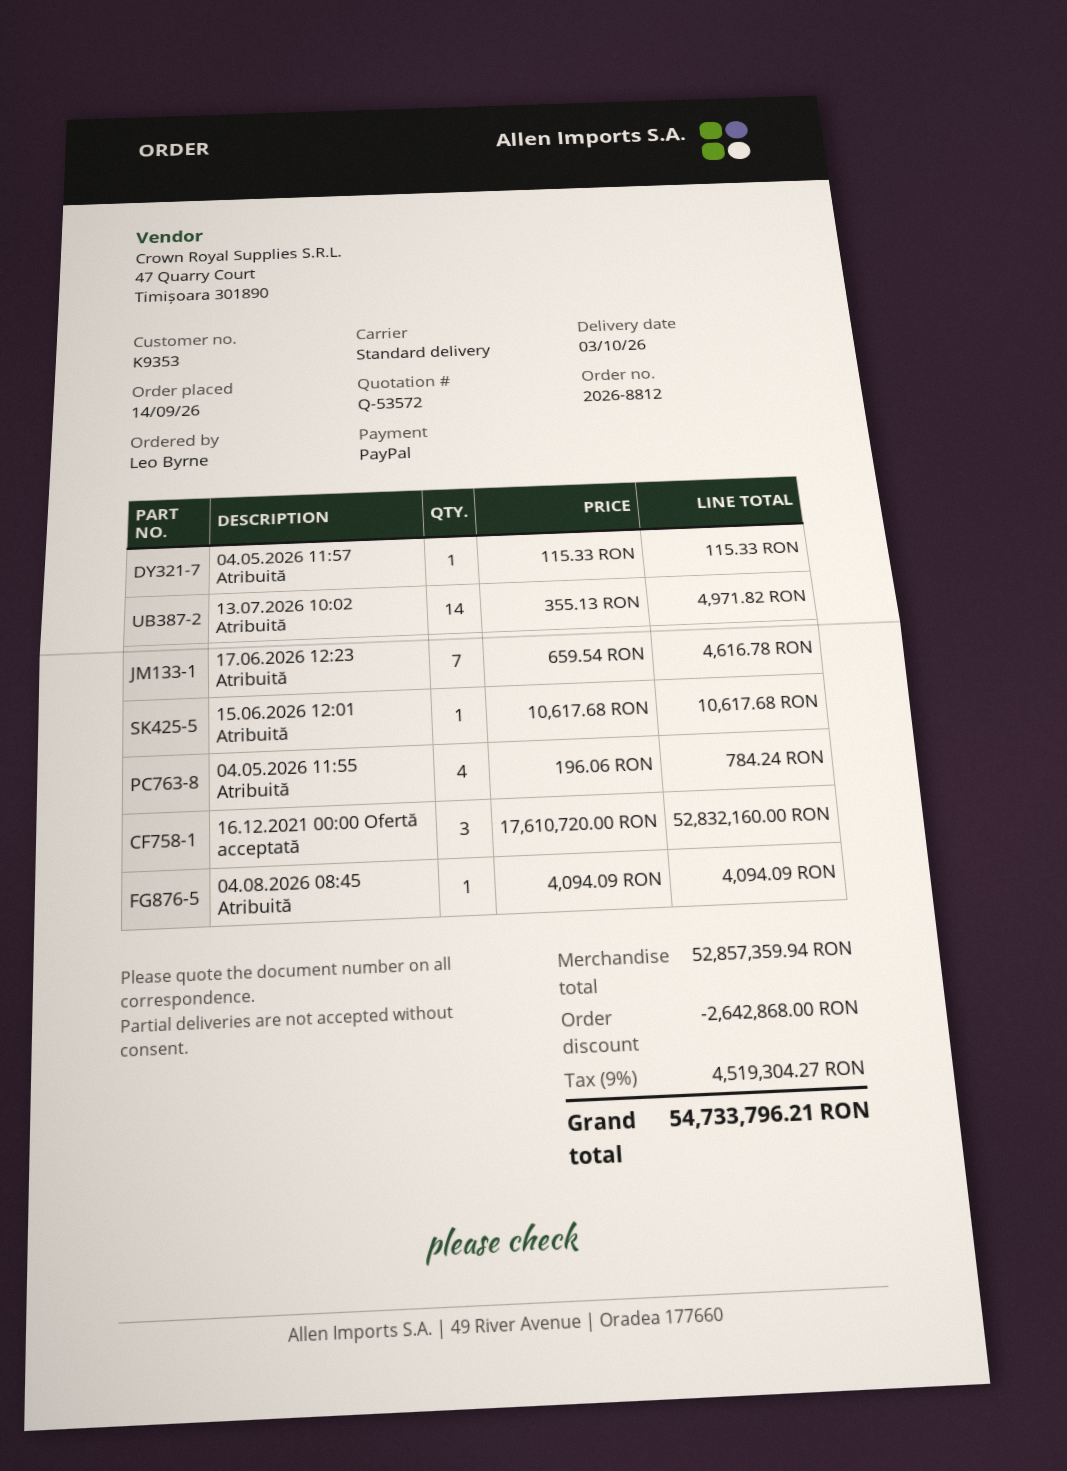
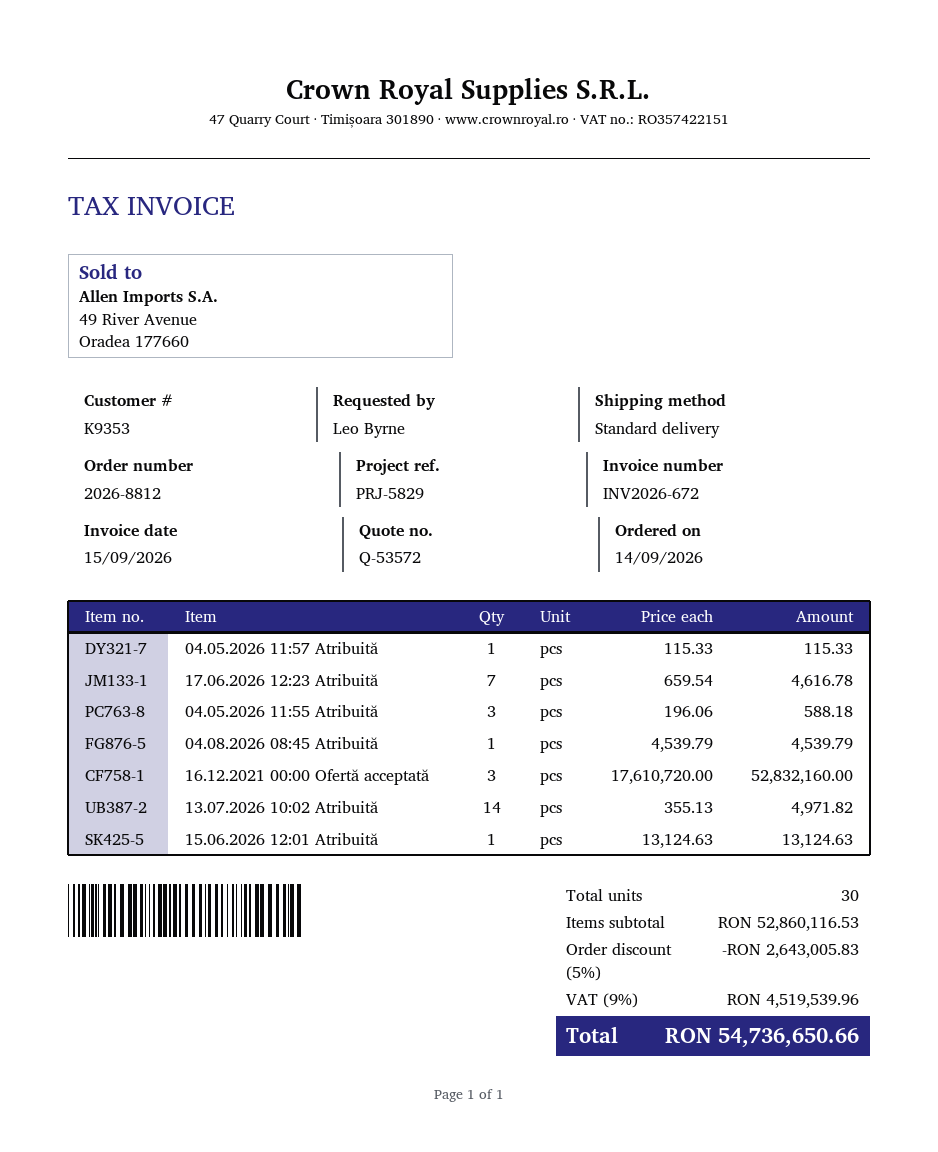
15.06.2026 12:01 Atribuită: 1 x 10617.68 = 10617.68 -> 1 x 13124.63 = 13124.63
04.05.2026 11:55 Atribuită: 4 x 196.06 = 784.24 -> 3 x 196.06 = 588.18
04.08.2026 08:45 Atribuită: 1 x 4094.09 = 4094.09 -> 1 x 4539.79 = 4539.79
subtotal: 52857359.94 -> 52860116.53
discount: 2642868.00 -> 2643005.83
tax: 9% = 4519304.27 -> 9% = 4519539.96
total: 54733796.21 -> 54736650.66

